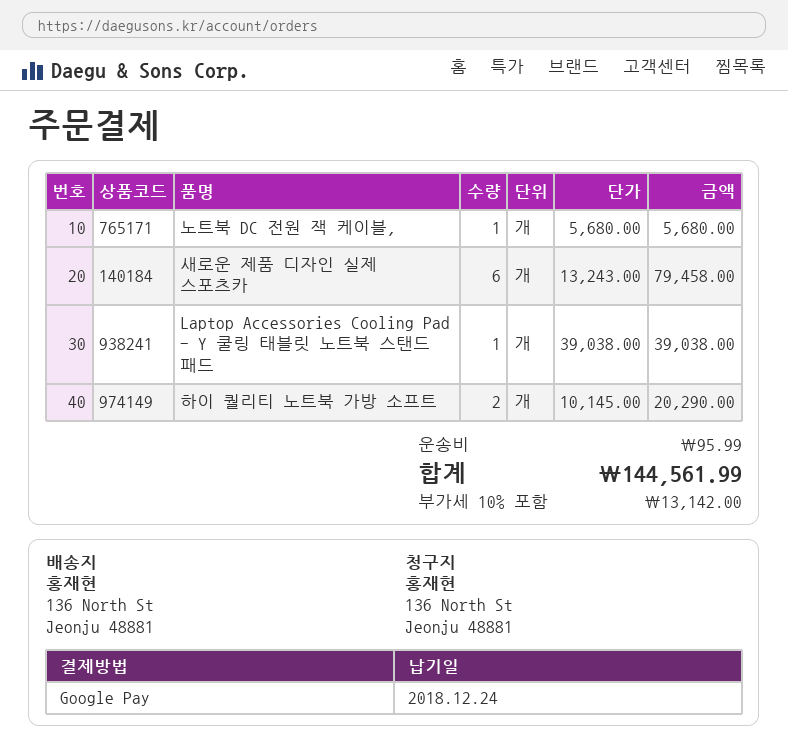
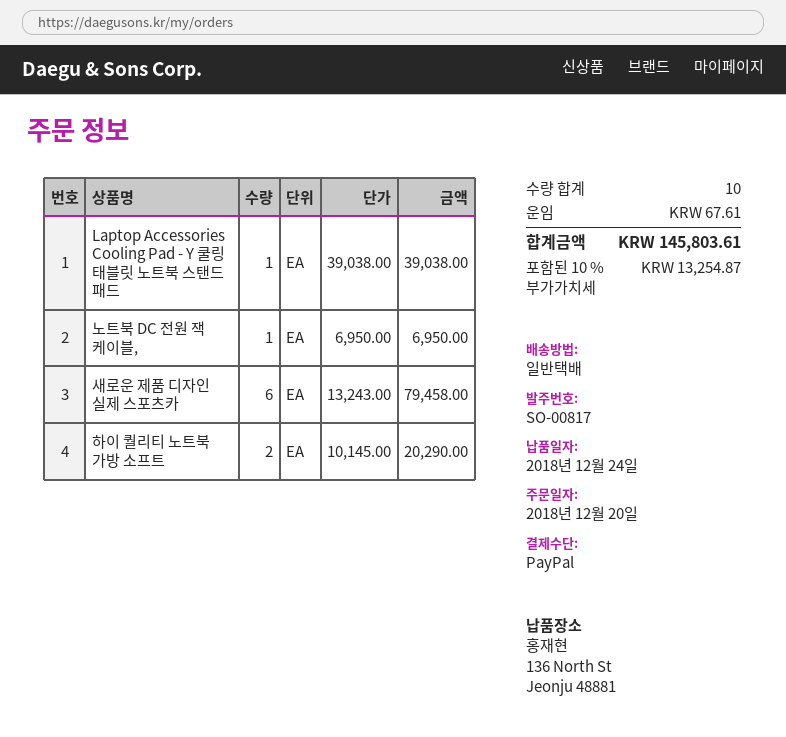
payment method: Google Pay -> PayPal
노트북 DC 전원 잭 케이블,: 1 x 5680.00 = 5680.00 -> 1 x 6950.00 = 6950.00
shipping: 95.99 -> 67.61
tax: 10% = 13142.00 -> 10% = 13254.87
total: 144561.99 -> 145803.61

